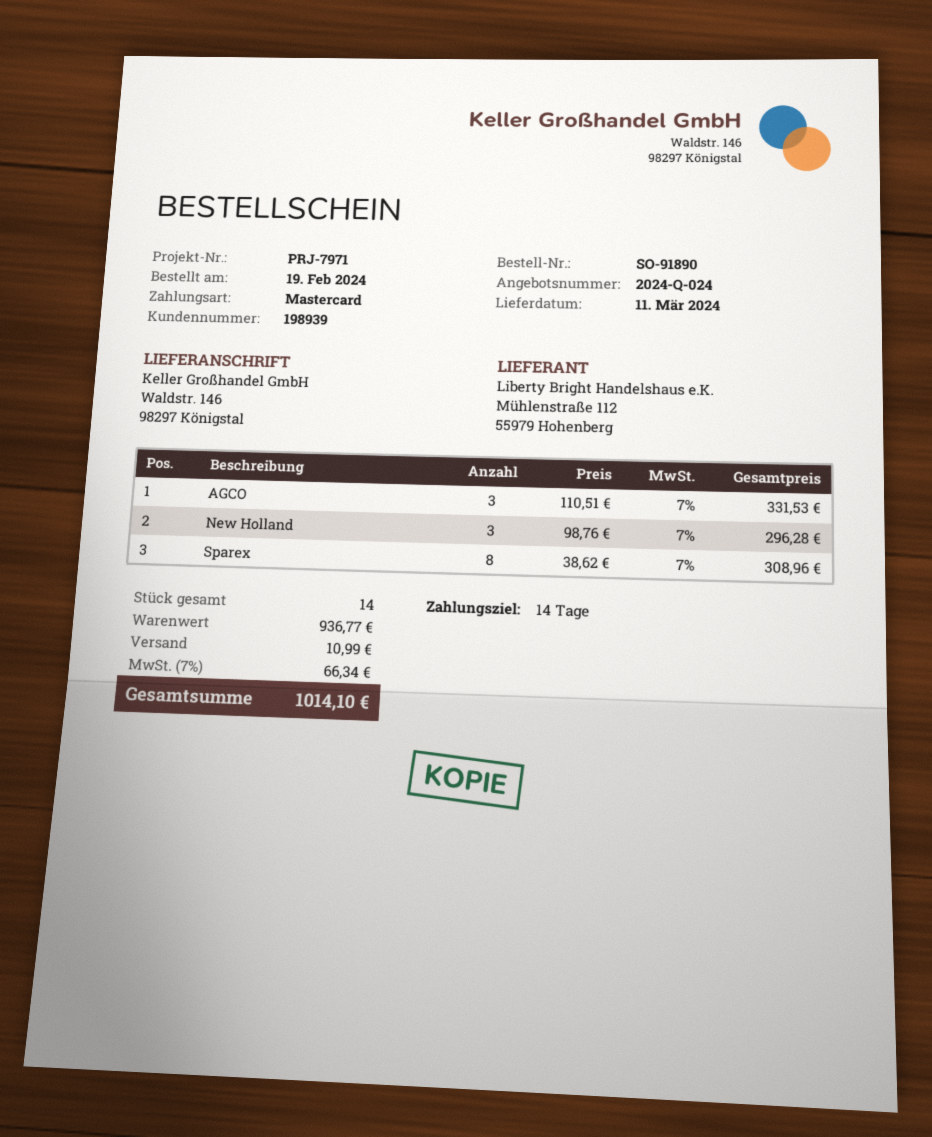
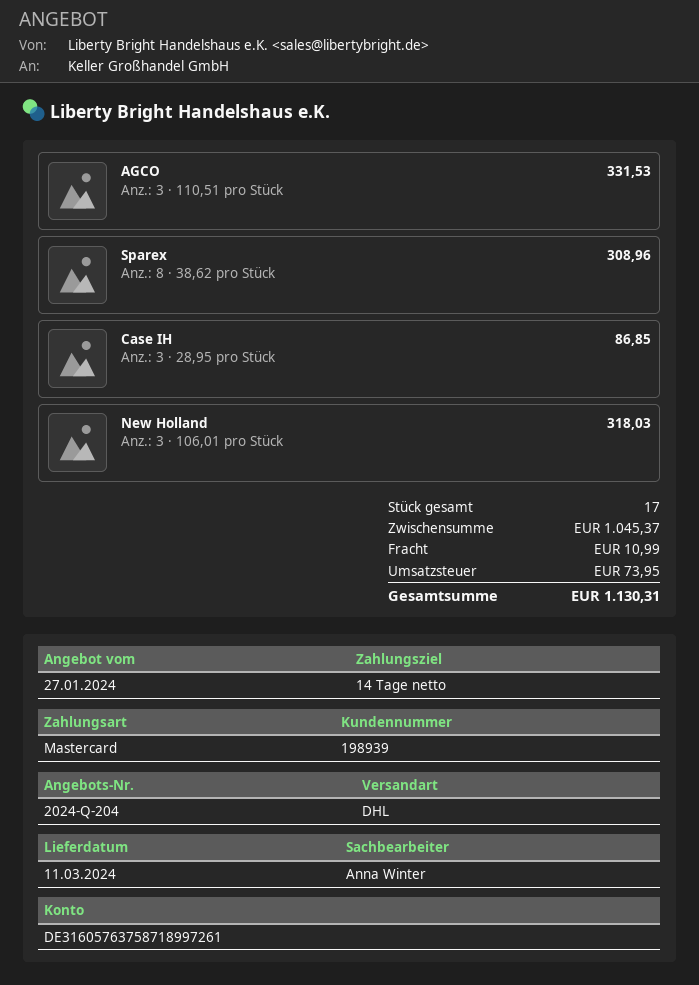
quote number: 2024-Q-024 -> 2024-Q-204
New Holland: 3 x 98.76 = 296.28 -> 3 x 106.01 = 318.03
Case IH: none -> 3 x 28.95 = 86.85
total quantity: 14 -> 17
subtotal: 936.77 -> 1045.37
tax: 66.34 -> 73.95
total: 1014.10 -> 1130.31

